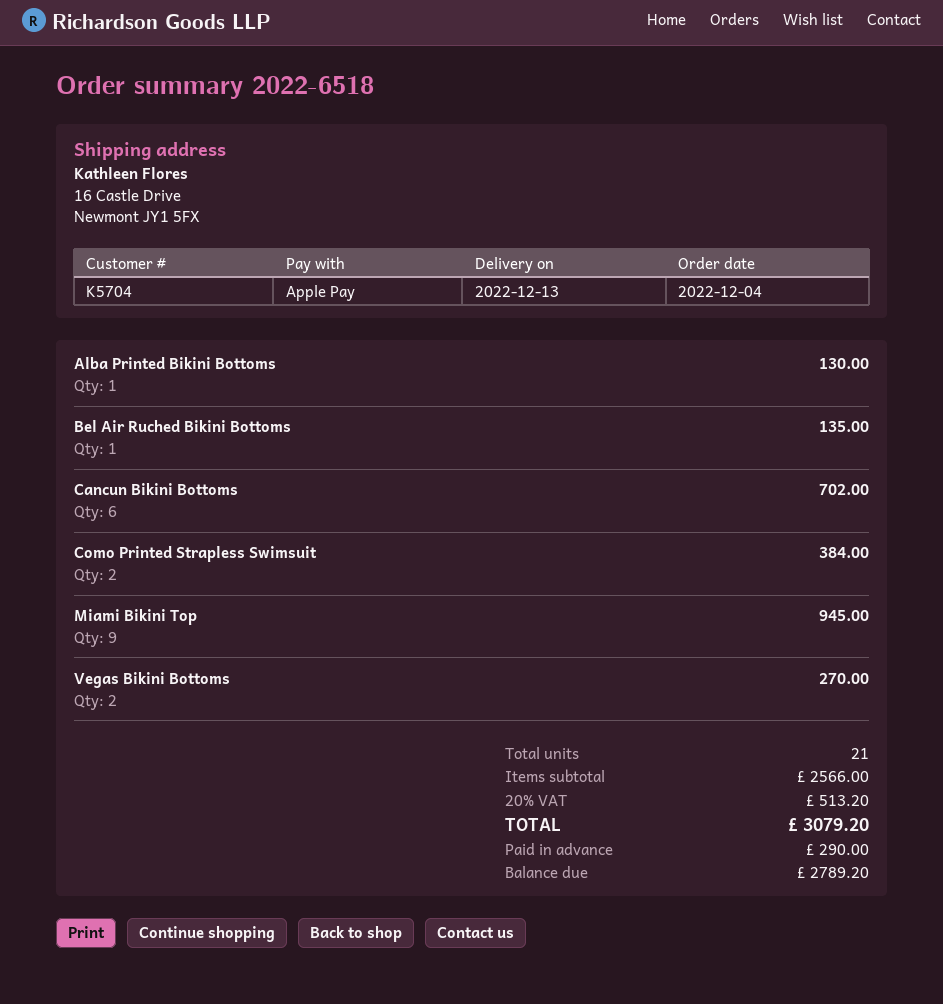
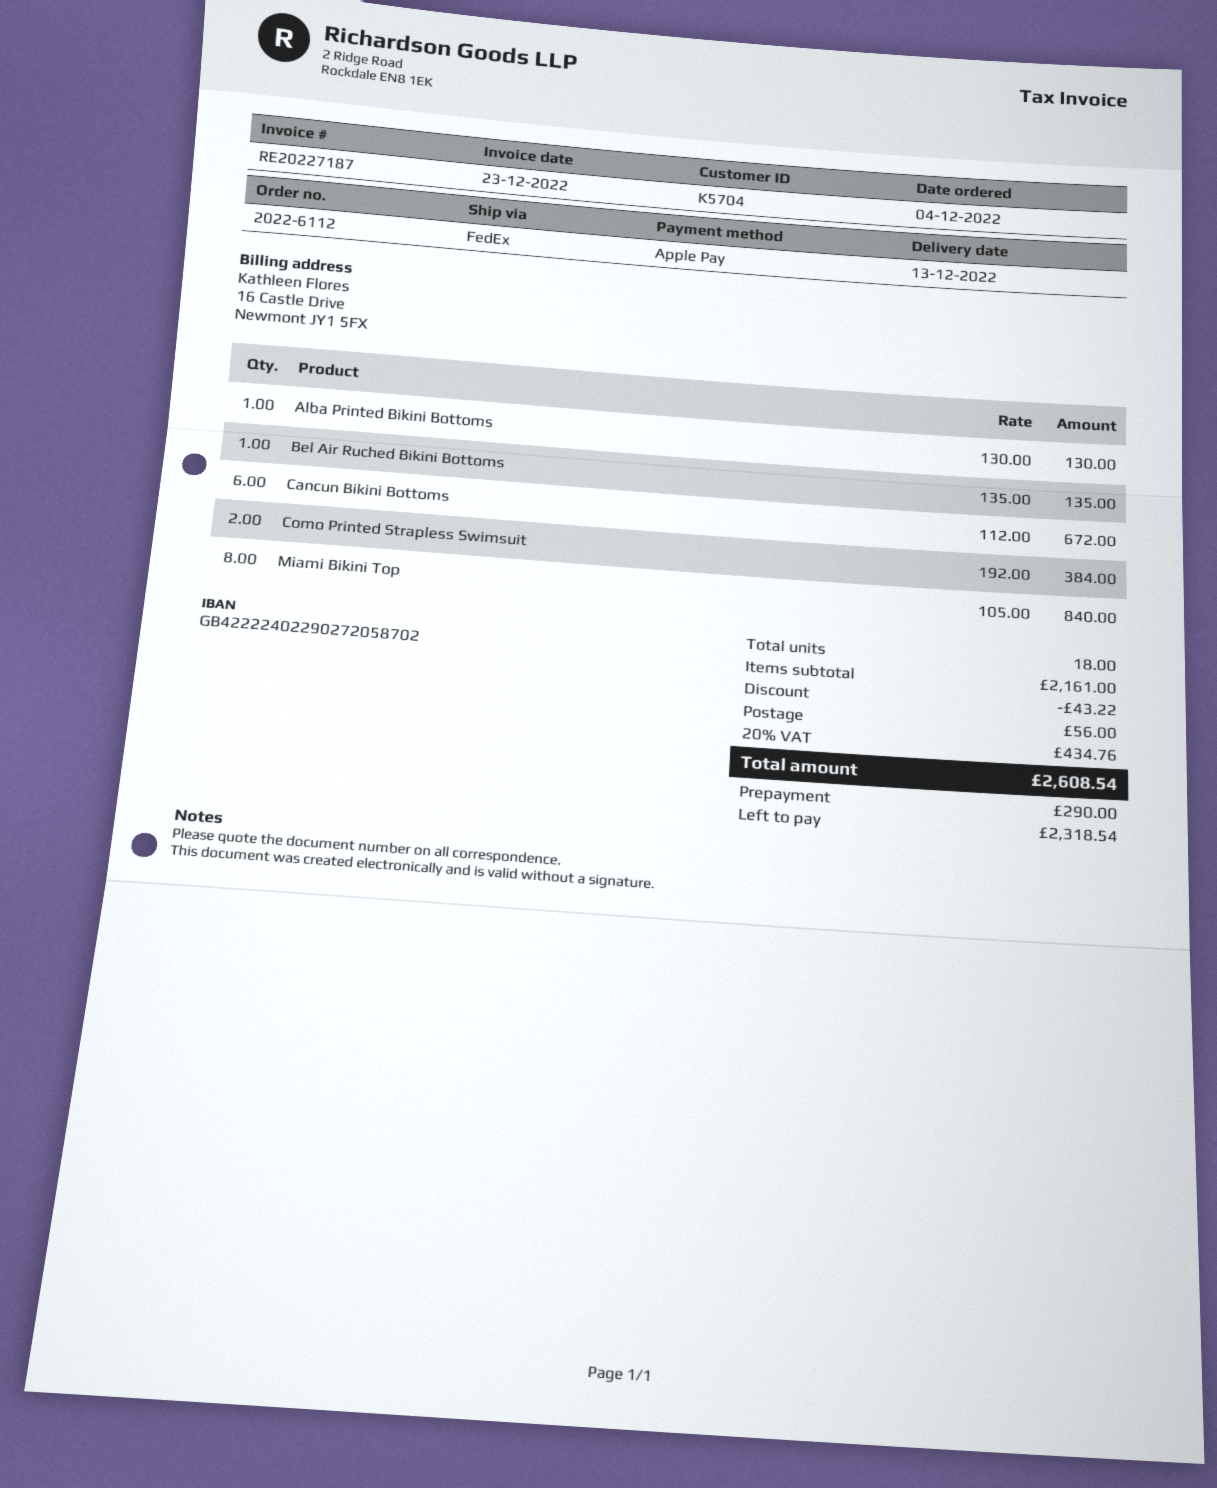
order number: 2022-6518 -> 2022-6112
Cancun Bikini Bottoms: 6 for 702.00 -> 6 for 672.00
Miami Bikini Top: 9 for 945.00 -> 8 for 840.00
Vegas Bikini Bottoms: 2 for 270.00 -> none
total quantity: 21 -> 18
subtotal: 2566.00 -> 2161.00
discount: none -> 43.22
shipping: none -> 56.00
tax: 20% = 513.20 -> 20% = 434.76
total: 3079.20 -> 2608.54
balance: 2789.20 -> 2318.54

